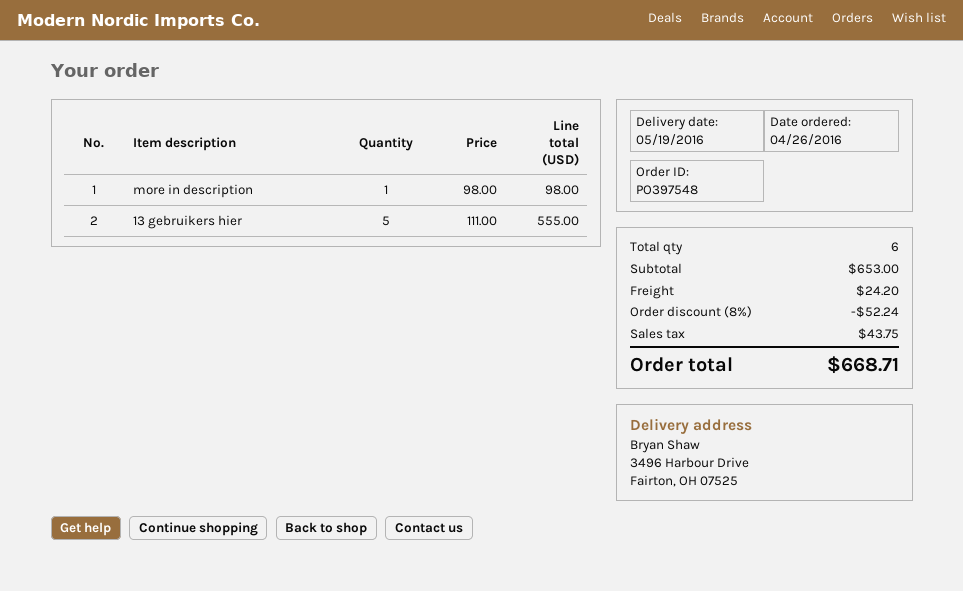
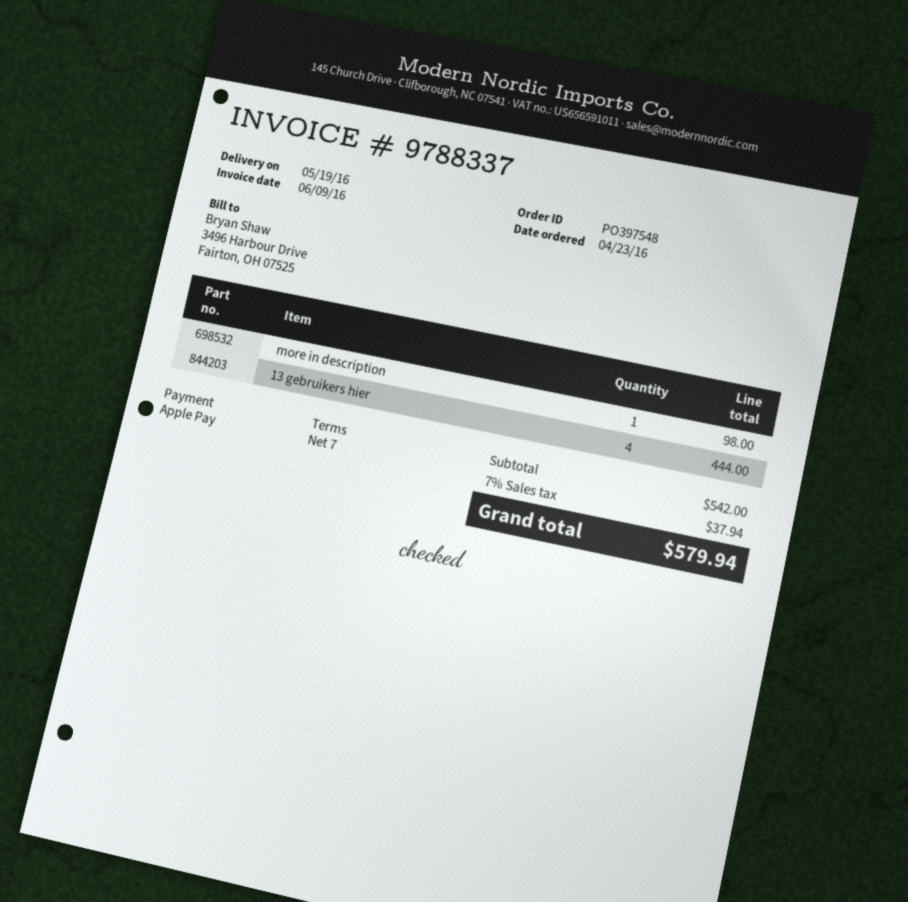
order date: 2016-04-26 -> 2016-04-23
13 gebruikers hier: 5 for 555.00 -> 4 for 444.00
subtotal: 653.00 -> 542.00
discount: 8% = 52.24 -> none
shipping: 24.20 -> none
tax: 43.75 -> 37.94
total: 668.71 -> 579.94

